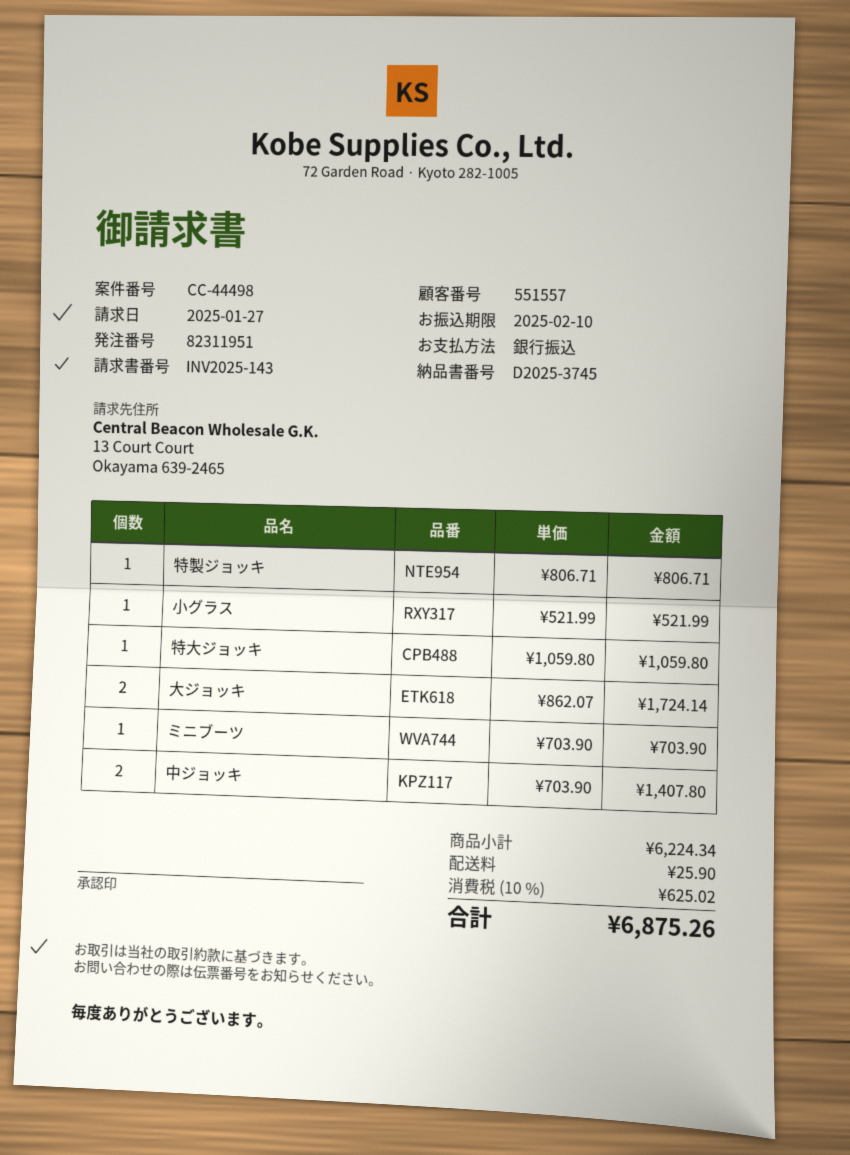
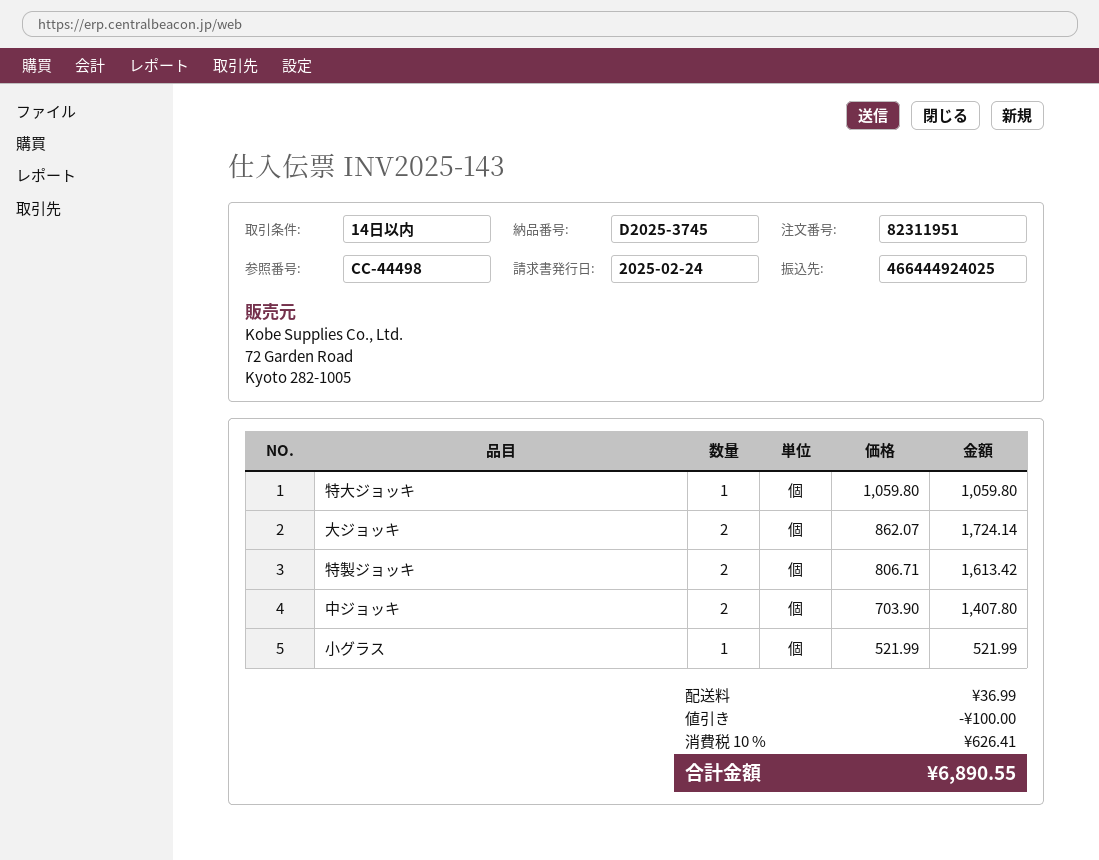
invoice date: 2025-01-27 -> 2025-02-24
特製ジョッキ: 1 x 806.71 = 806.71 -> 2 x 806.71 = 1613.42
ミニブーツ: 1 x 703.90 = 703.90 -> none
discount: none -> 100.00
shipping: 25.90 -> 36.99
tax: 10% = 625.02 -> 10% = 626.41
total: 6875.26 -> 6890.55

